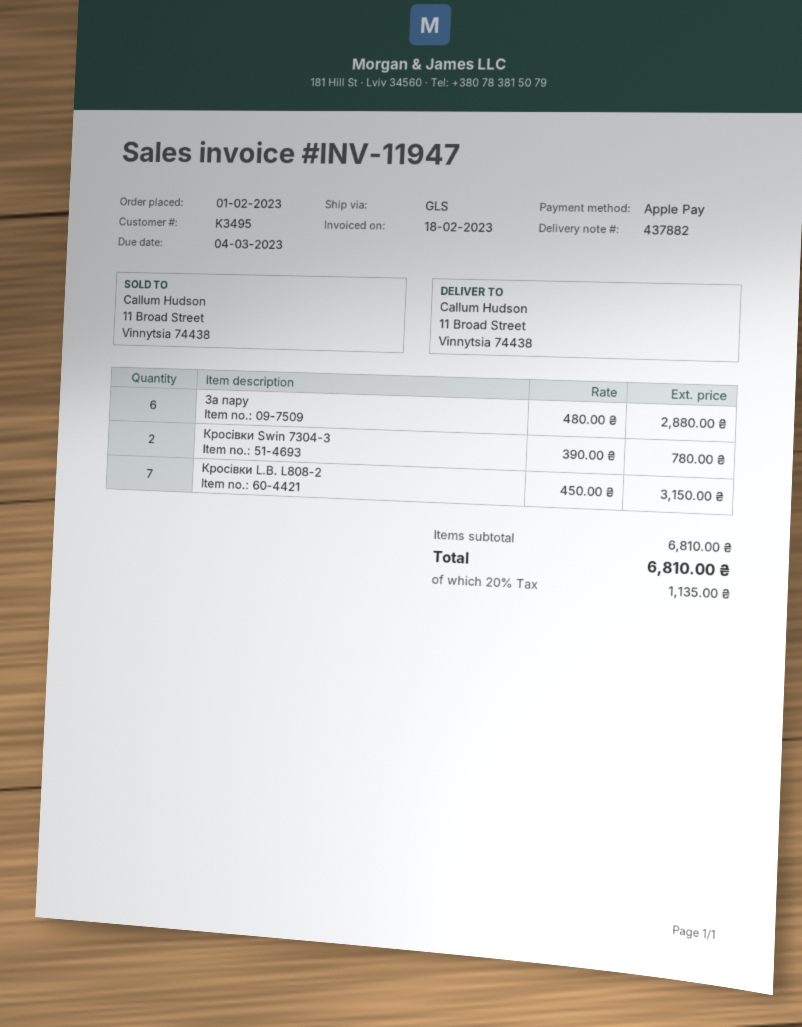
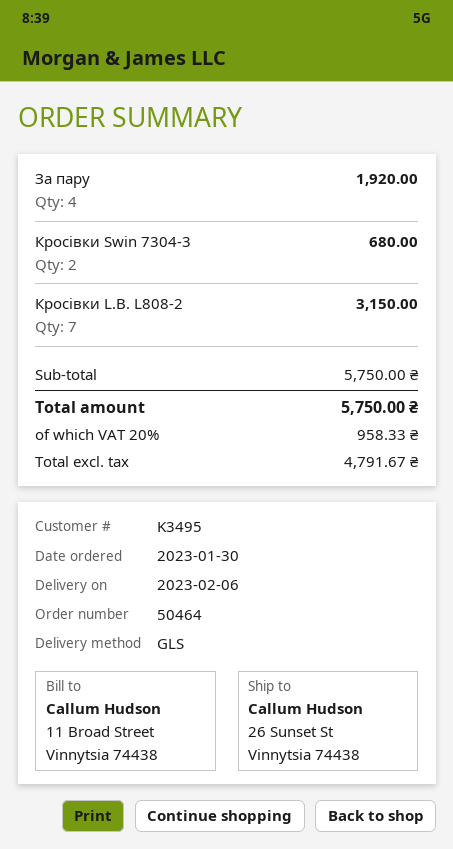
order date: 2023-02-01 -> 2023-01-30
ship to: 11 Broad Street, Vinnytsia 74438 -> 26 Sunset St, Vinnytsia 74438
За пару: 6 for 2880.00 -> 4 for 1920.00
Кросівки Swin 7304-3: 2 for 780.00 -> 2 for 680.00
subtotal: 6810.00 -> 5750.00
tax: 20% = 1135.00 -> 20% = 958.33
total: 6810.00 -> 5750.00

